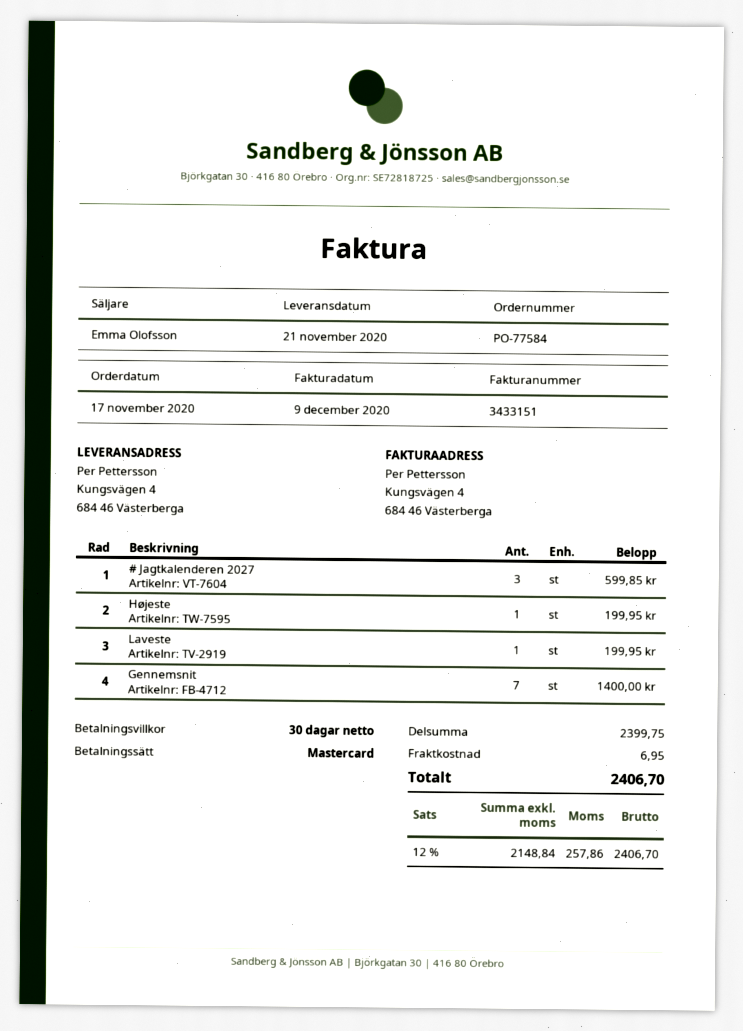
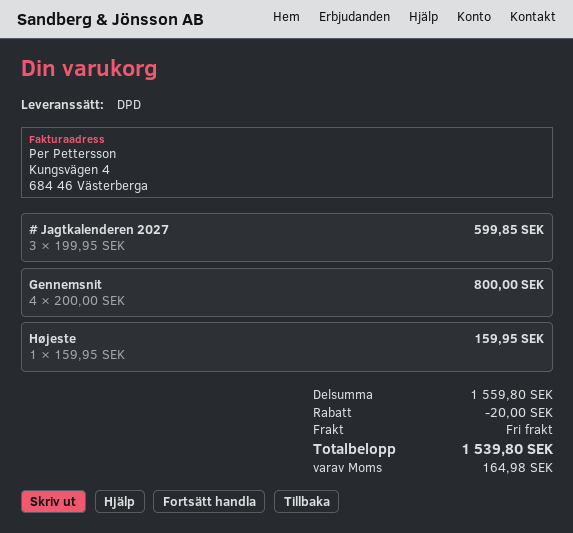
Højeste: 1 for 199.95 -> 1 for 159.95
Laveste: 1 for 199.95 -> none
Gennemsnit: 7 for 1400.00 -> 4 for 800.00
subtotal: 2399.75 -> 1559.80
discount: none -> 20.00
shipping: 6.95 -> 0.00
tax: 257.86 -> 164.98
total: 2406.70 -> 1539.80

